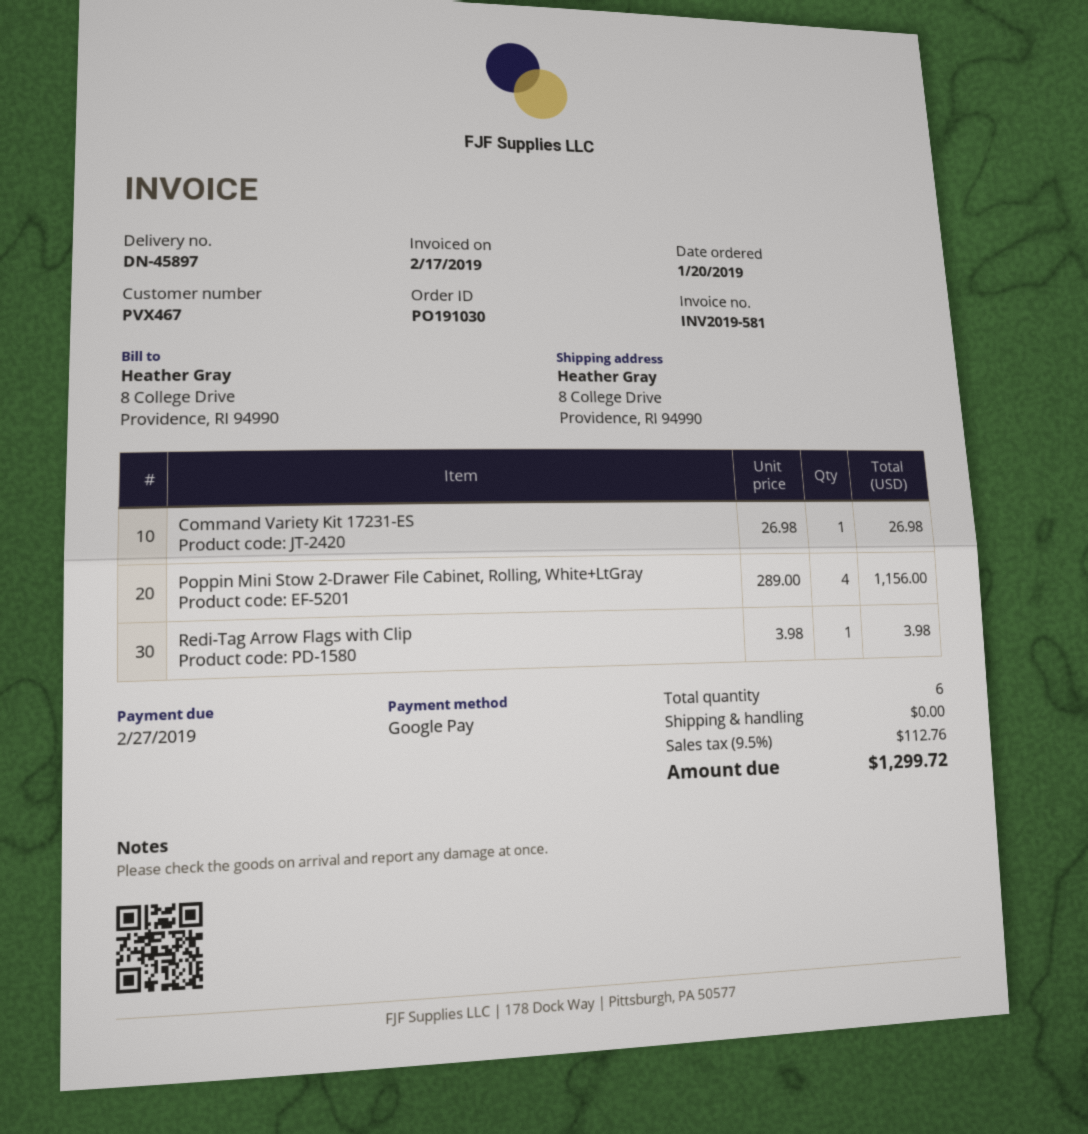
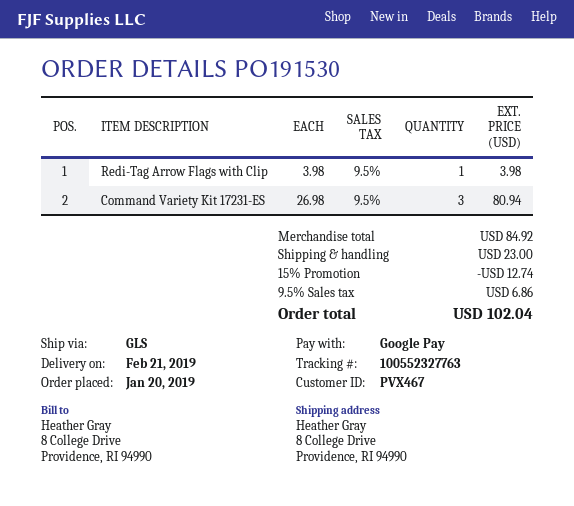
order number: PO191030 -> PO191530
Command Variety Kit 17231-ES: 1 x 26.98 = 26.98 -> 3 x 26.98 = 80.94
Poppin Mini Stow 2-Drawer File Cabinet, Rolling, White+LtGray: 4 x 289.00 = 1156.00 -> none
discount: none -> 15% = 12.74
shipping: 0.00 -> 23.00
tax: 9.5% = 112.76 -> 9.5% = 6.86
total: 1299.72 -> 102.04

